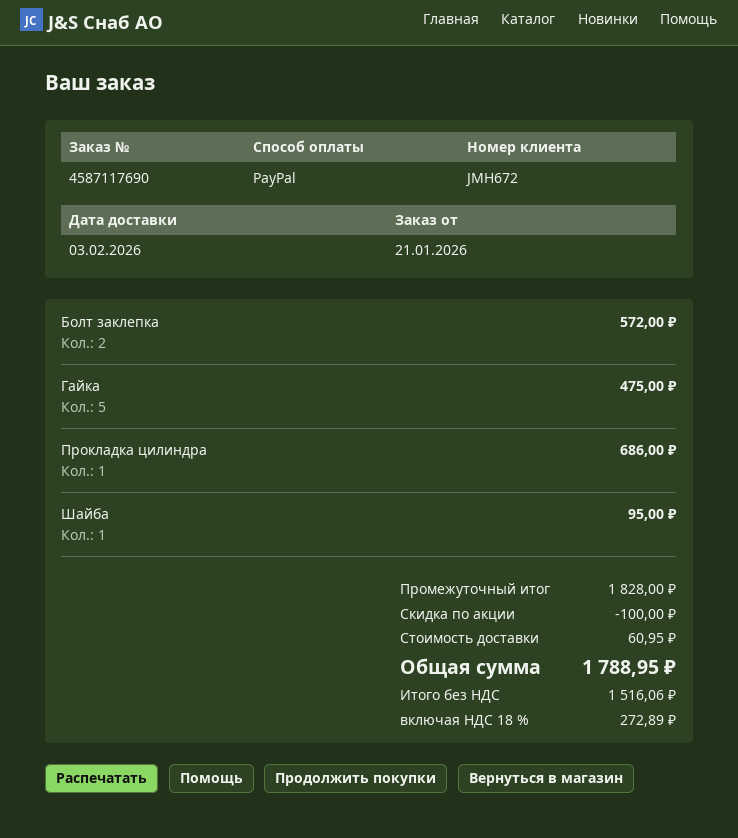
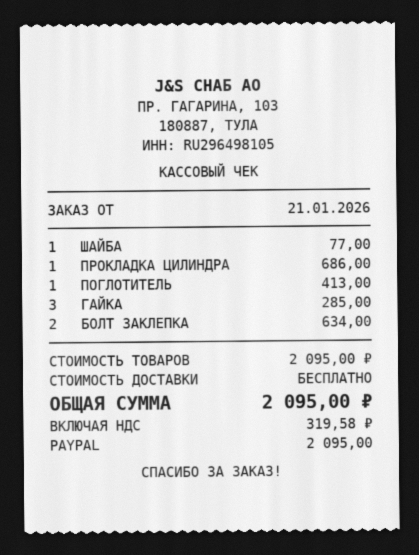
Болт заклепка: 2 for 572.00 -> 2 for 634.00
Гайка: 5 for 475.00 -> 3 for 285.00
Шайба: 1 for 95.00 -> 1 for 77.00
ПОГЛОТИТЕЛЬ: none -> 1 for 413.00
subtotal: 1828.00 -> 2095.00
discount: 100.00 -> none
shipping: 60.95 -> 0.00
tax: 272.89 -> 319.58
total: 1788.95 -> 2095.00

